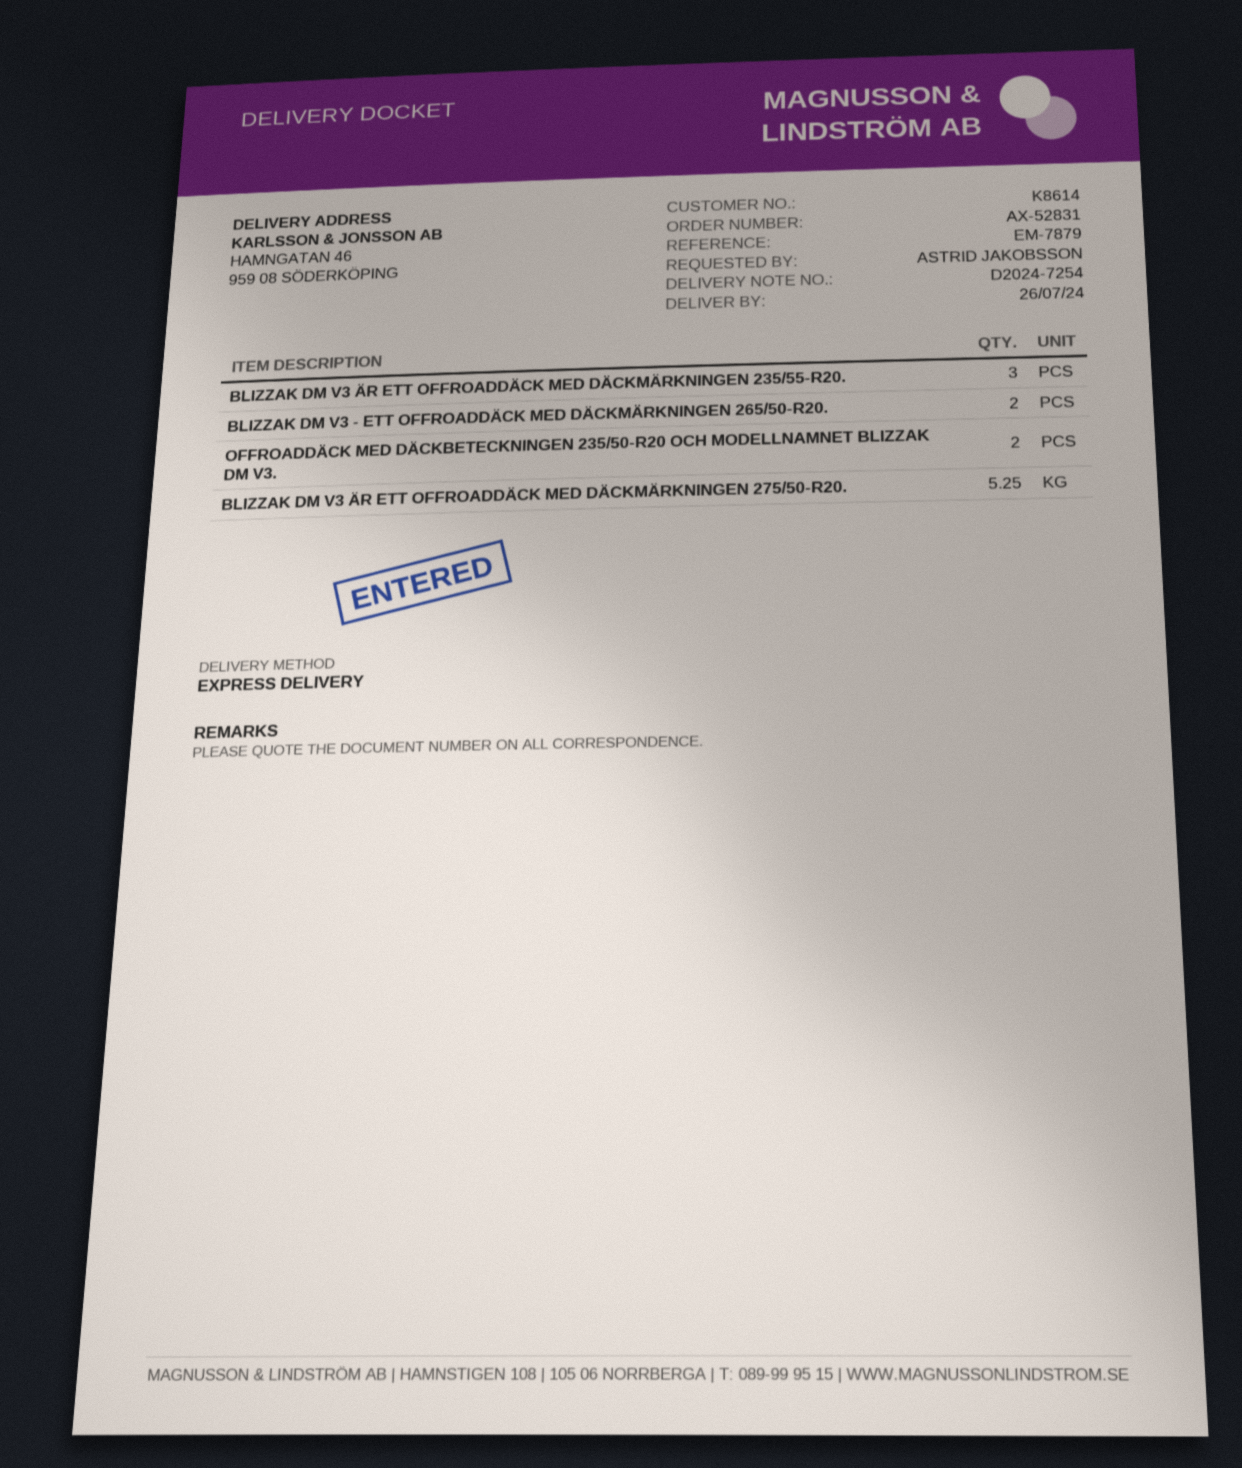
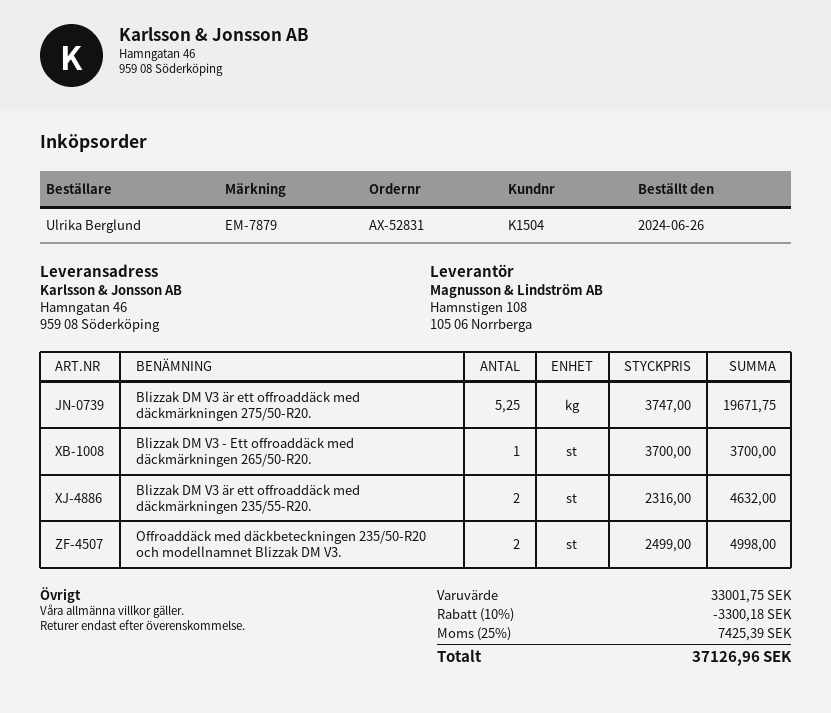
customer number: K8614 -> K1504
ordered by: ASTRID JAKOBSSON -> Ulrika Berglund
BLIZZAK DM V3 ÄR ETT OFFROADDÄCK MED DÄCKMÄRKNINGEN 235/55-R20.: 3 -> 2
BLIZZAK DM V3 - ETT OFFROADDÄCK MED DÄCKMÄRKNINGEN 265/50-R20.: 2 -> 1

